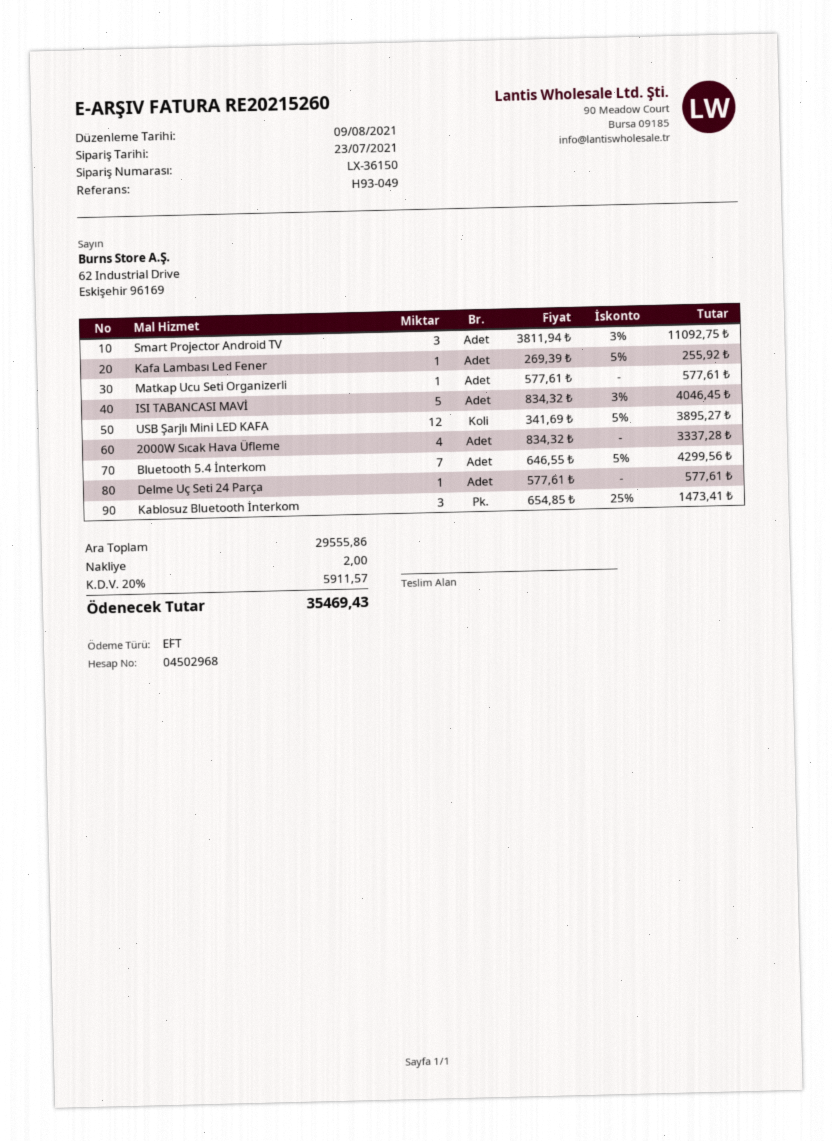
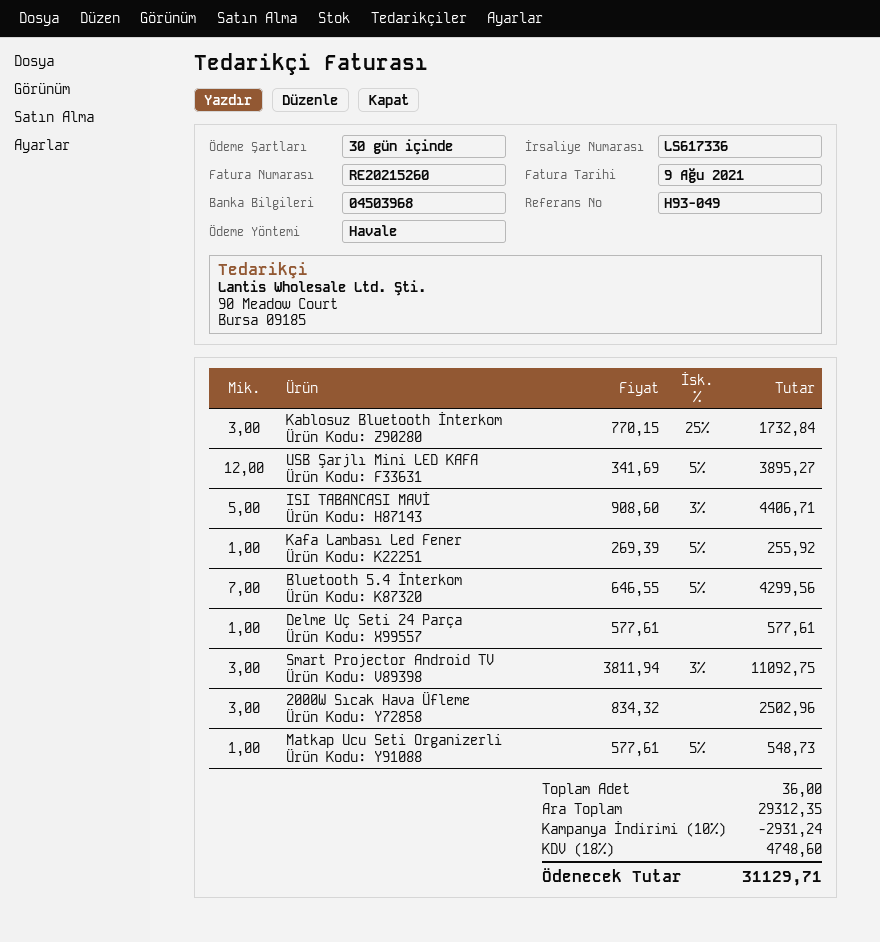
bank account: 04502968 -> 04503968
Matkap Ucu Seti Organizerli: 1 x 577.61 = 577.61 -> 1 x 577.61 - 5% = 548.73
ISI TABANCASI MAVİ: 5 x 834.32 - 3% = 4046.45 -> 5 x 908.60 - 3% = 4406.71
2000W Sıcak Hava Üfleme: 4 x 834.32 = 3337.28 -> 3 x 834.32 = 2502.96
Kablosuz Bluetooth İnterkom: 3 x 654.85 - 25% = 1473.41 -> 3 x 770.15 - 25% = 1732.84
subtotal: 29555.86 -> 29312.35
discount: none -> 10% = 2931.24
shipping: 2.00 -> none
tax: 20% = 5911.57 -> 18% = 4748.60
total: 35469.43 -> 31129.71

